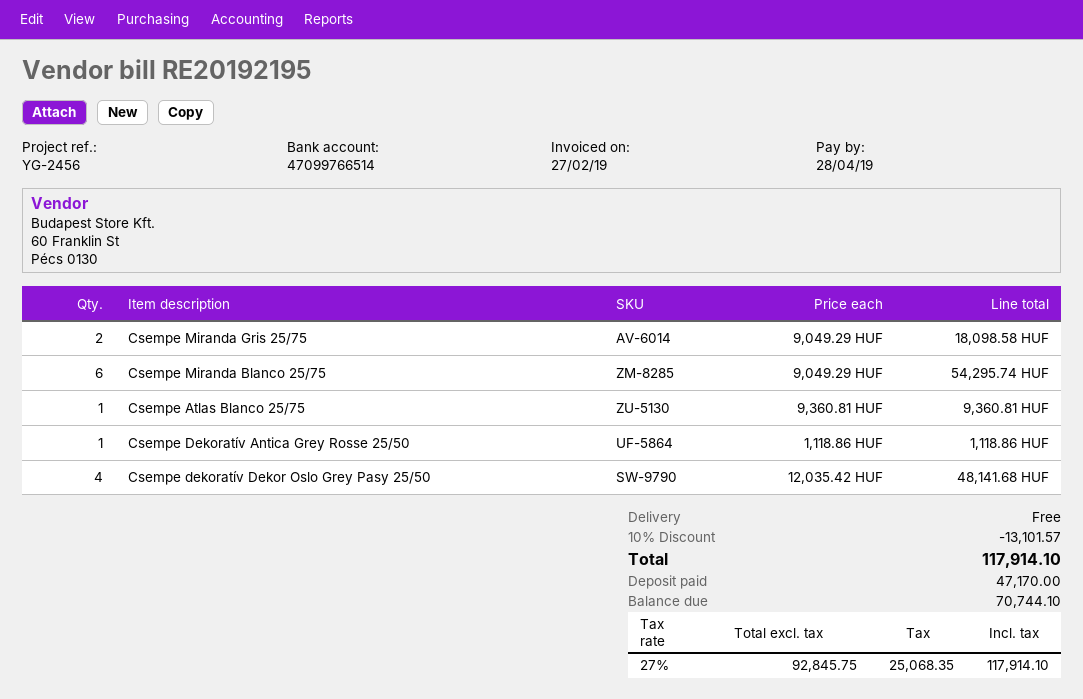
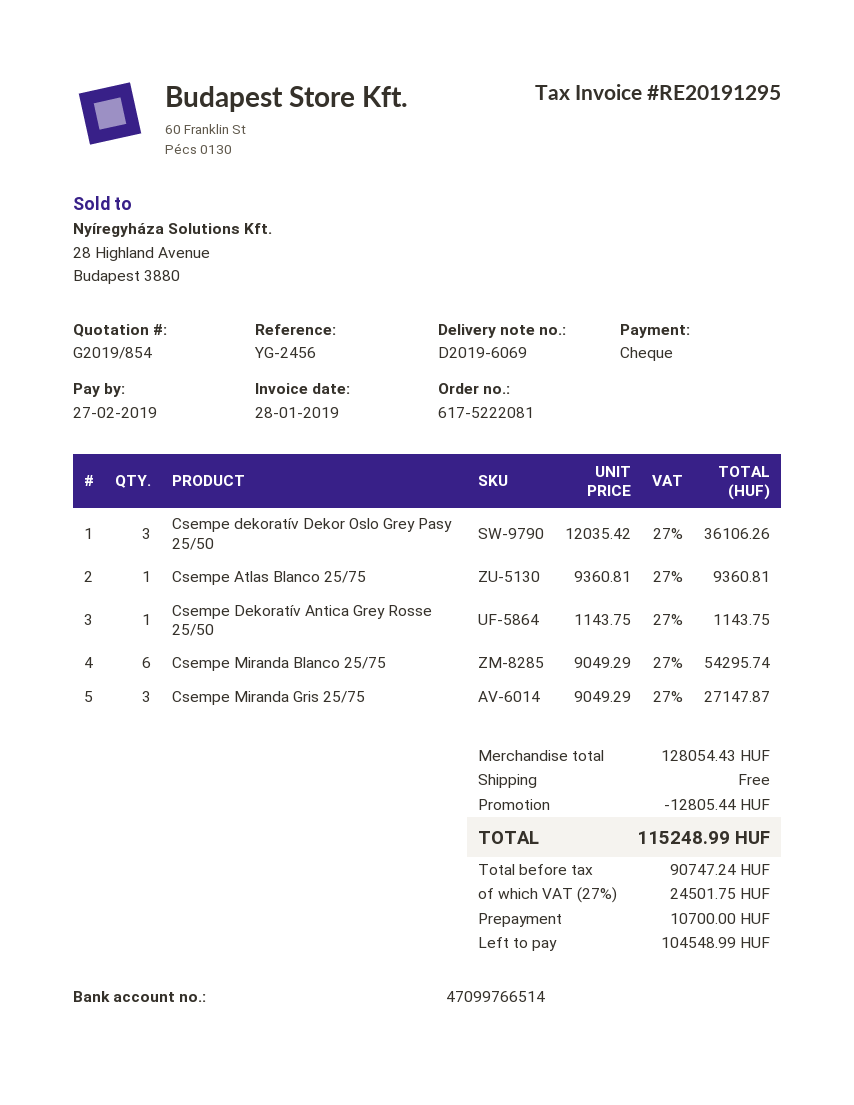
invoice number: RE20192195 -> RE20191295
invoice date: 2019-02-27 -> 2019-01-28
due date: 2019-04-28 -> 2019-02-27
Csempe Miranda Gris 25/75: 2 x 9049.29 = 18098.58 -> 3 x 9049.29 = 27147.87
Csempe Dekoratív Antica Grey Rosse 25/50: 1 x 1118.86 = 1118.86 -> 1 x 1143.75 = 1143.75
Csempe dekoratív Dekor Oslo Grey Pasy 25/50: 4 x 12035.42 = 48141.68 -> 3 x 12035.42 = 36106.26
discount: 13101.57 -> 12805.44
net: 92845.75 -> 90747.24
tax: 27% = 25068.35 -> 27% = 24501.75
total: 117914.10 -> 115248.99
deposit: 47170.00 -> 10700.00
balance: 70744.10 -> 104548.99

